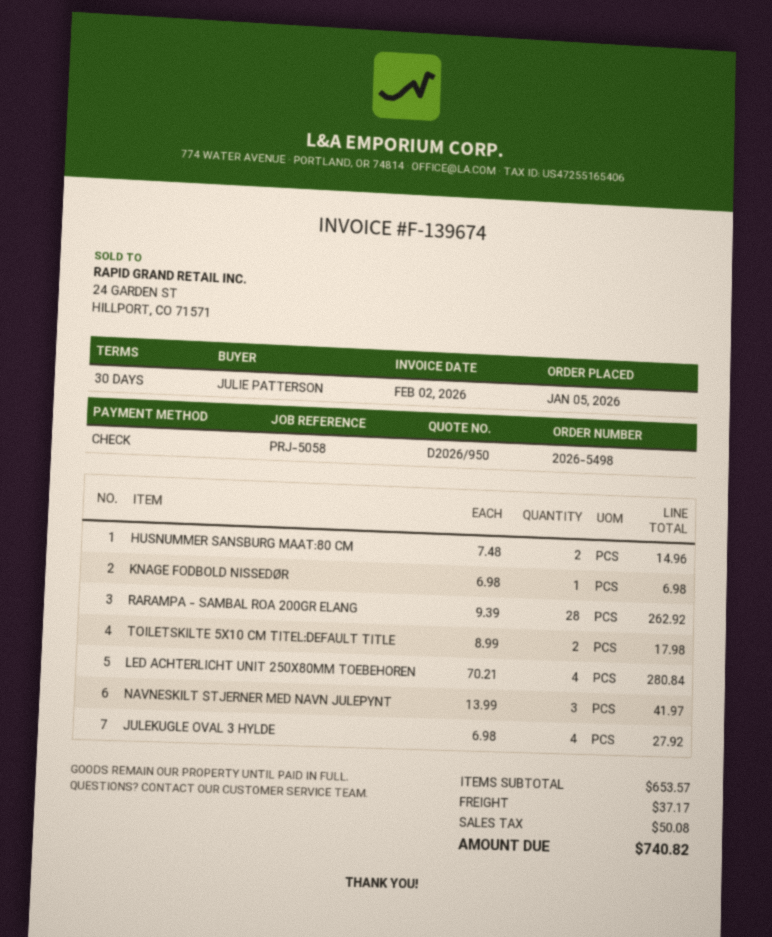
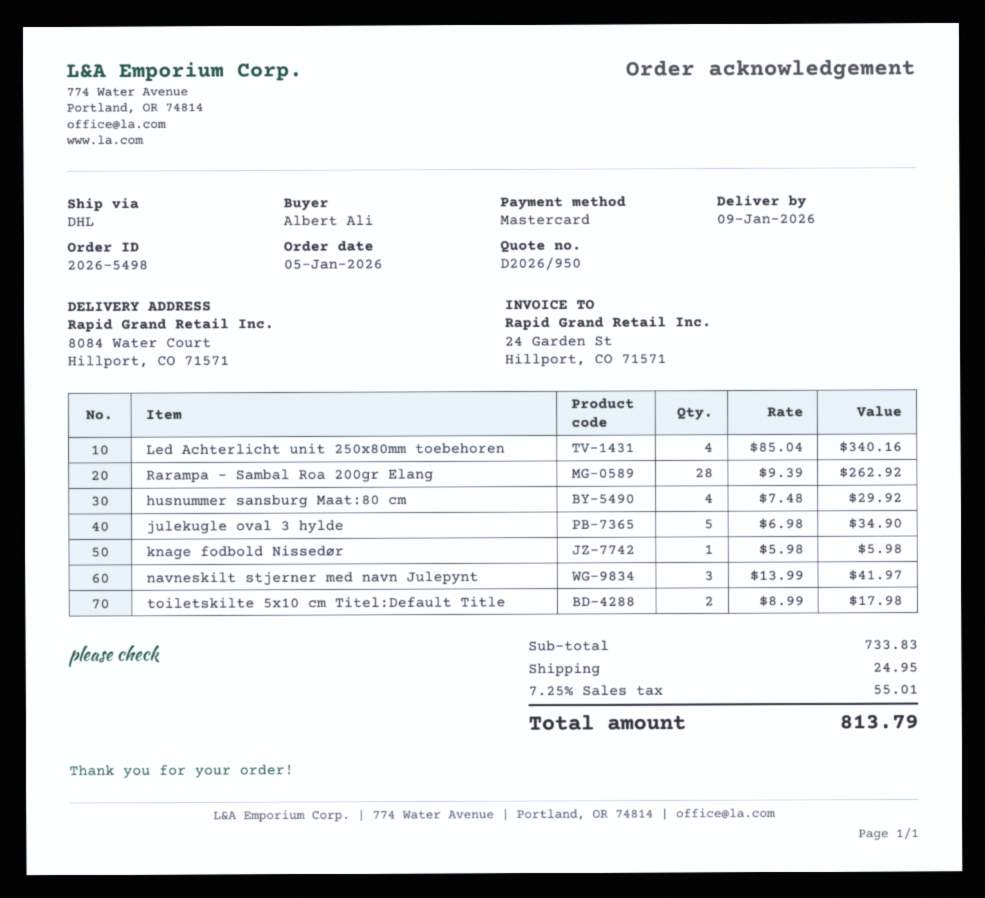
ordered by: JULIE PATTERSON -> Albert Ali
payment method: cheque -> Mastercard
HUSNUMMER SANSBURG MAAT:80 CM: 2 x 7.48 = 14.96 -> 4 x 7.48 = 29.92
KNAGE FODBOLD NISSEDØR: 1 x 6.98 = 6.98 -> 1 x 5.98 = 5.98
LED ACHTERLICHT UNIT 250X80MM TOEBEHOREN: 4 x 70.21 = 280.84 -> 4 x 85.04 = 340.16
JULEKUGLE OVAL 3 HYLDE: 4 x 6.98 = 27.92 -> 5 x 6.98 = 34.90
subtotal: 653.57 -> 733.83
shipping: 37.17 -> 24.95
tax: 50.08 -> 55.01
total: 740.82 -> 813.79

